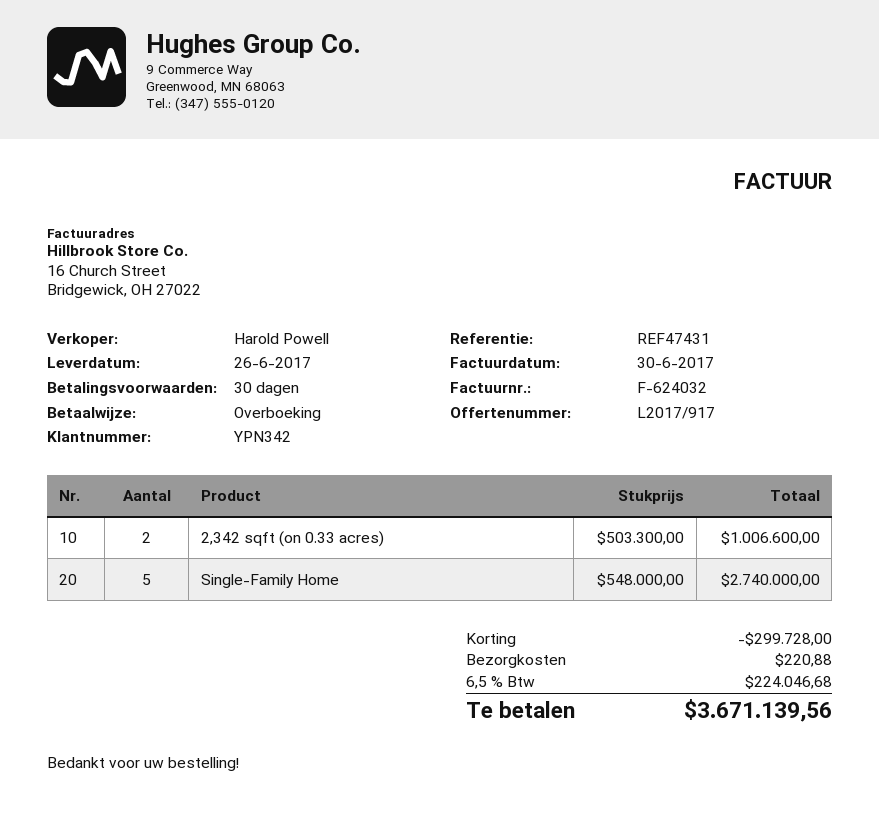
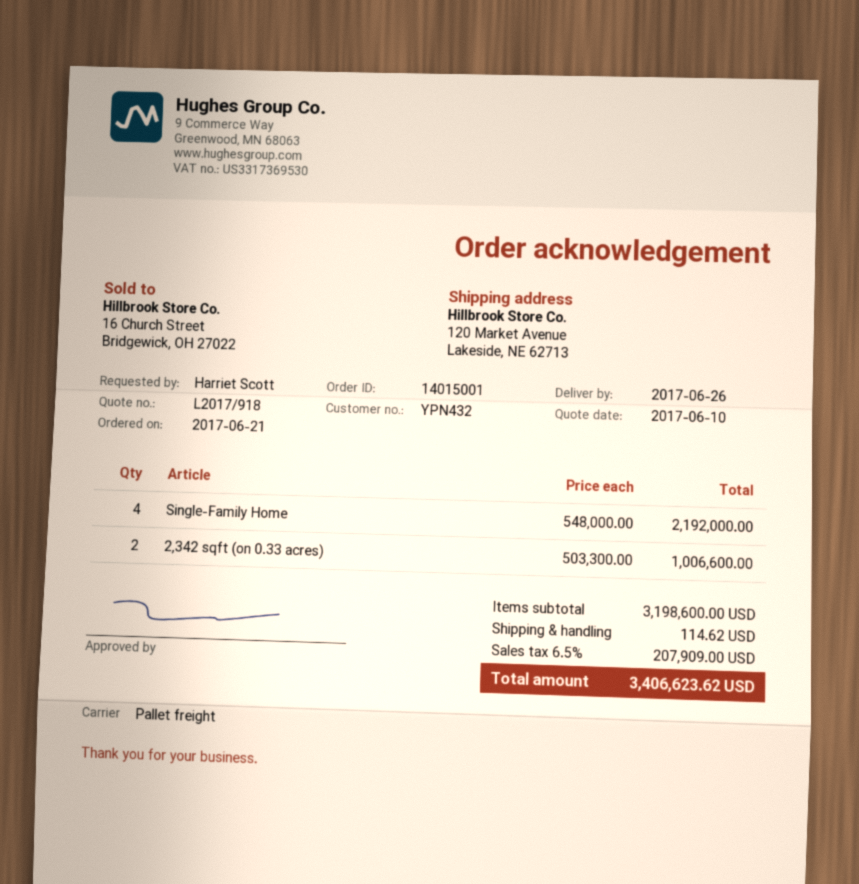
quote number: L2017/917 -> L2017/918
customer number: YPN342 -> YPN432
Single-Family Home: 5 x 548000.00 = 2740000.00 -> 4 x 548000.00 = 2192000.00
discount: 299728.00 -> none
shipping: 220.88 -> 114.62
tax: 6.5% = 224046.68 -> 6.5% = 207909.00
total: 3671139.56 -> 3406623.62

